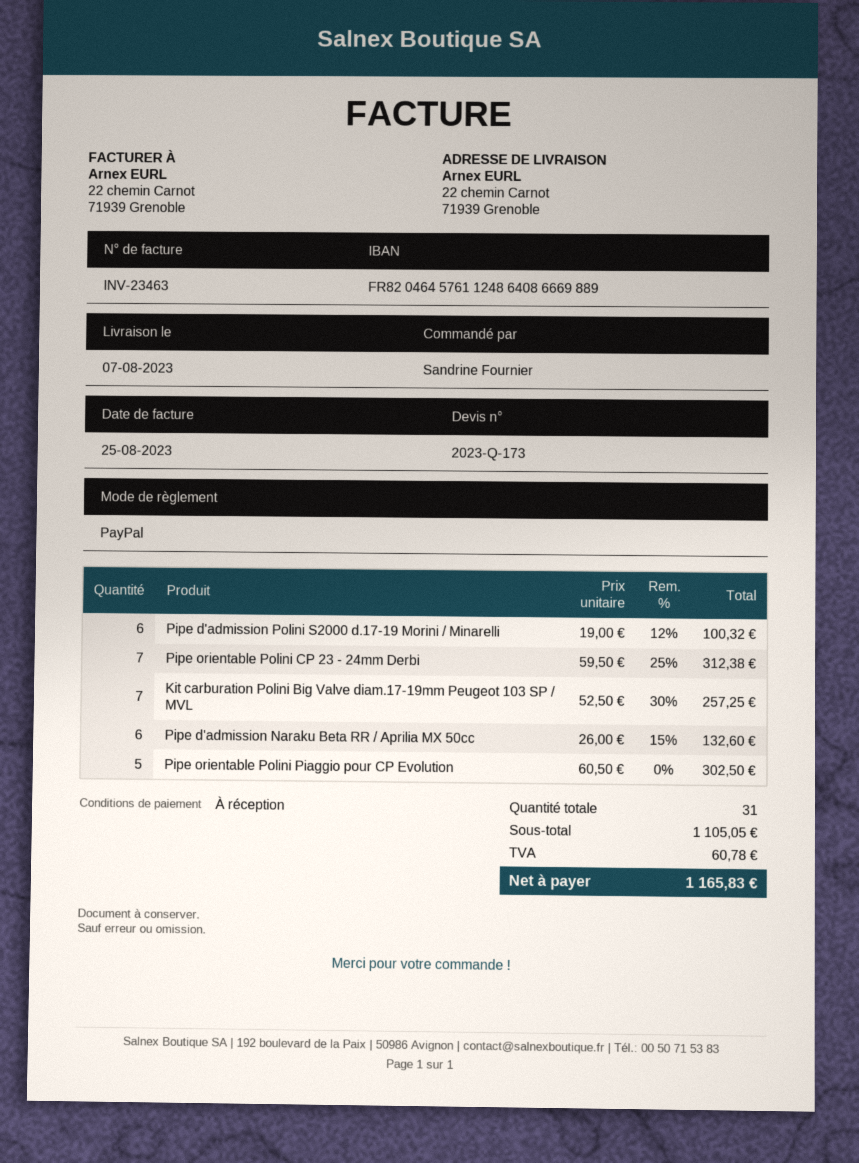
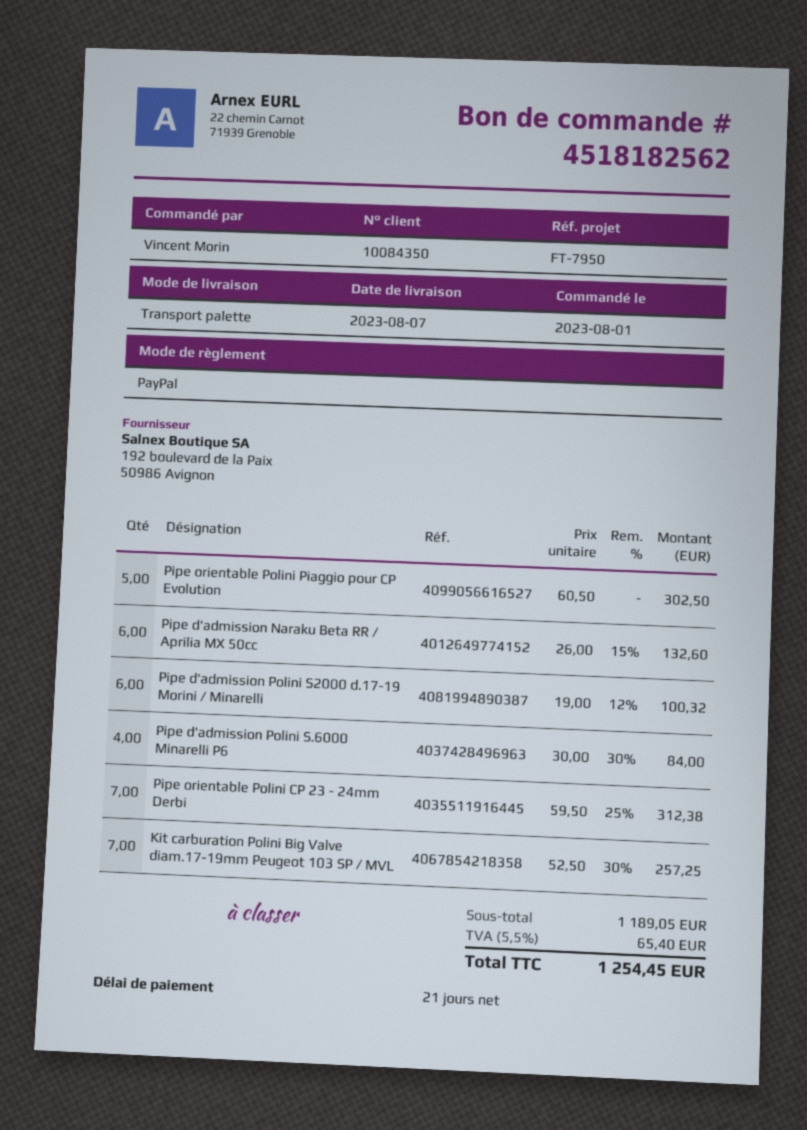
payment terms: on receipt -> 21 days
ordered by: Sandrine Fournier -> Vincent Morin
Pipe d'admission Polini S.6000 Minarelli P6: none -> 4 x 30.00 - 30% = 84.00
subtotal: 1105.05 -> 1189.05
tax: 60.78 -> 65.40
total: 1165.83 -> 1254.45

